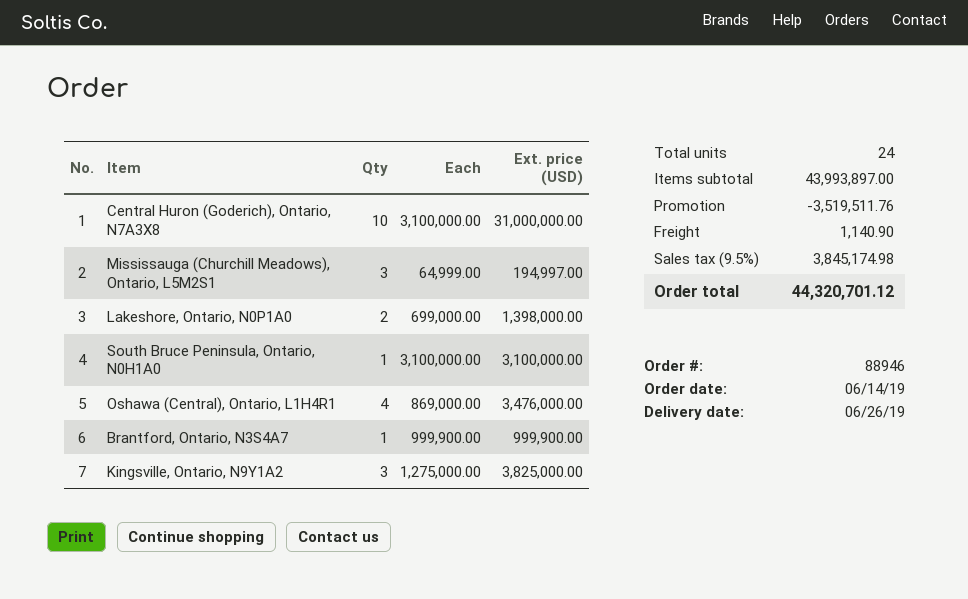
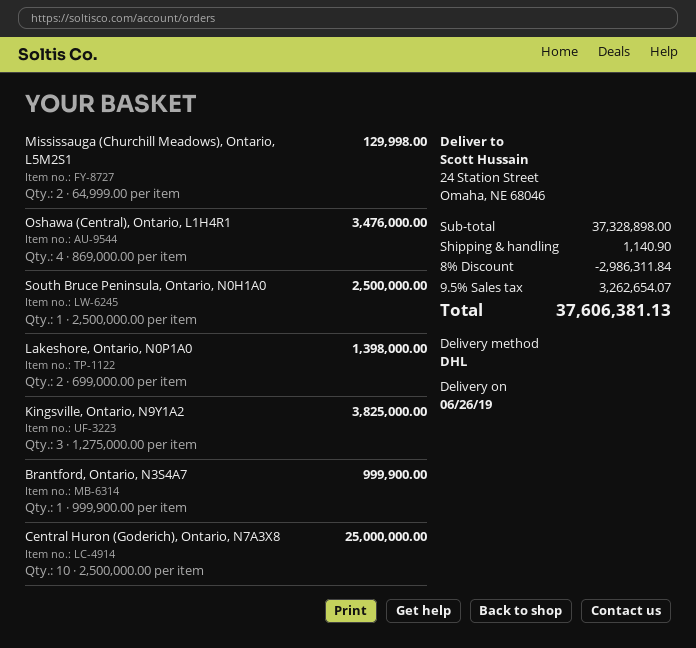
Central Huron (Goderich), Ontario, N7A3X8: 10 x 3100000.00 = 31000000.00 -> 10 x 2500000.00 = 25000000.00
Mississauga (Churchill Meadows), Ontario, L5M2S1: 3 x 64999.00 = 194997.00 -> 2 x 64999.00 = 129998.00
South Bruce Peninsula, Ontario, N0H1A0: 1 x 3100000.00 = 3100000.00 -> 1 x 2500000.00 = 2500000.00
subtotal: 43993897.00 -> 37328898.00
discount: 3519511.76 -> 2986311.84
tax: 9.5% = 3845174.98 -> 9.5% = 3262654.07
total: 44320701.12 -> 37606381.13

